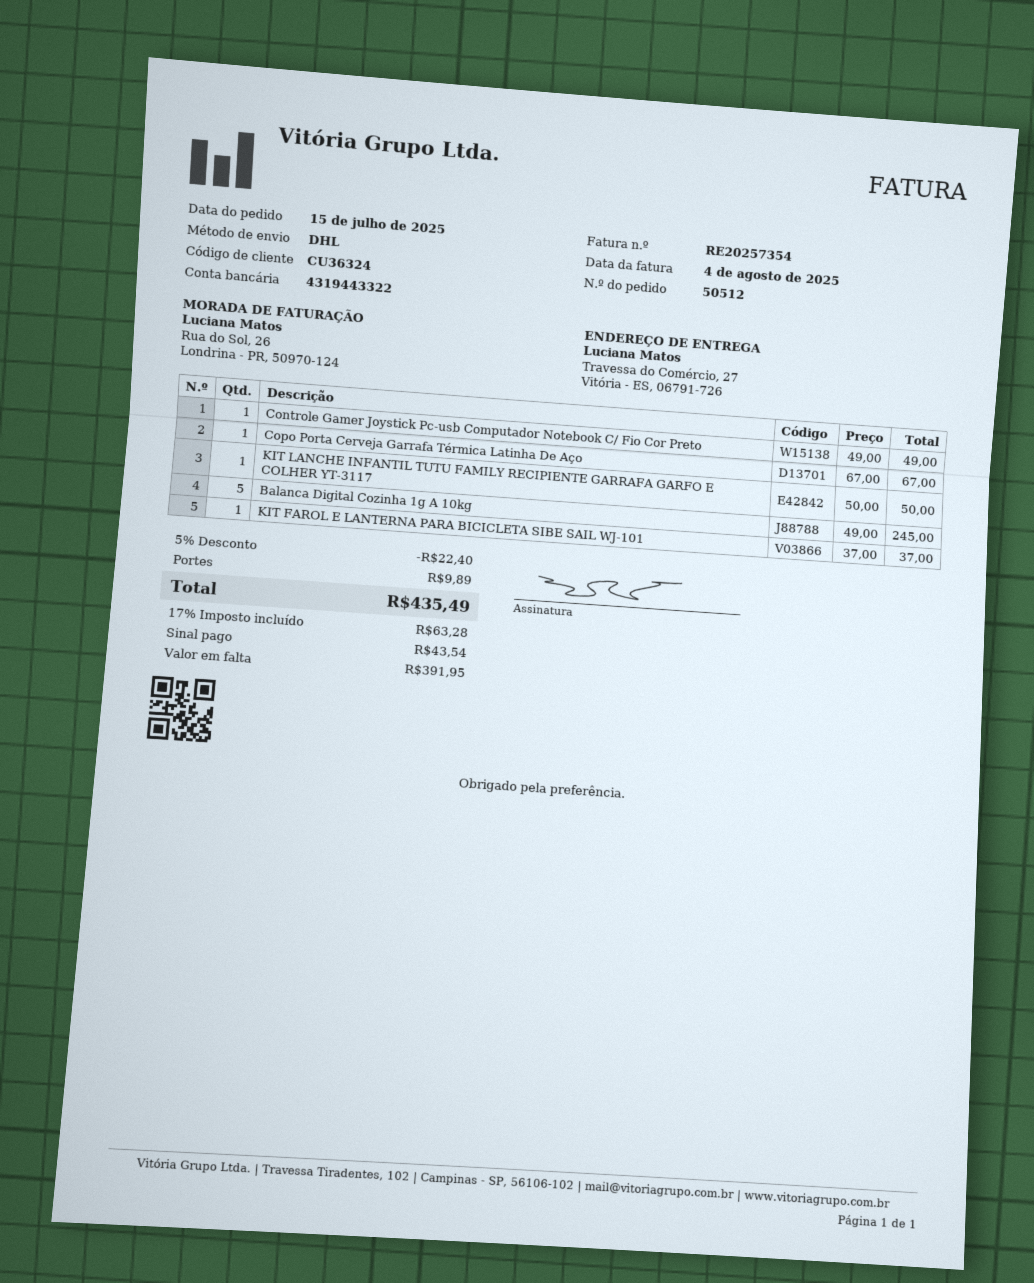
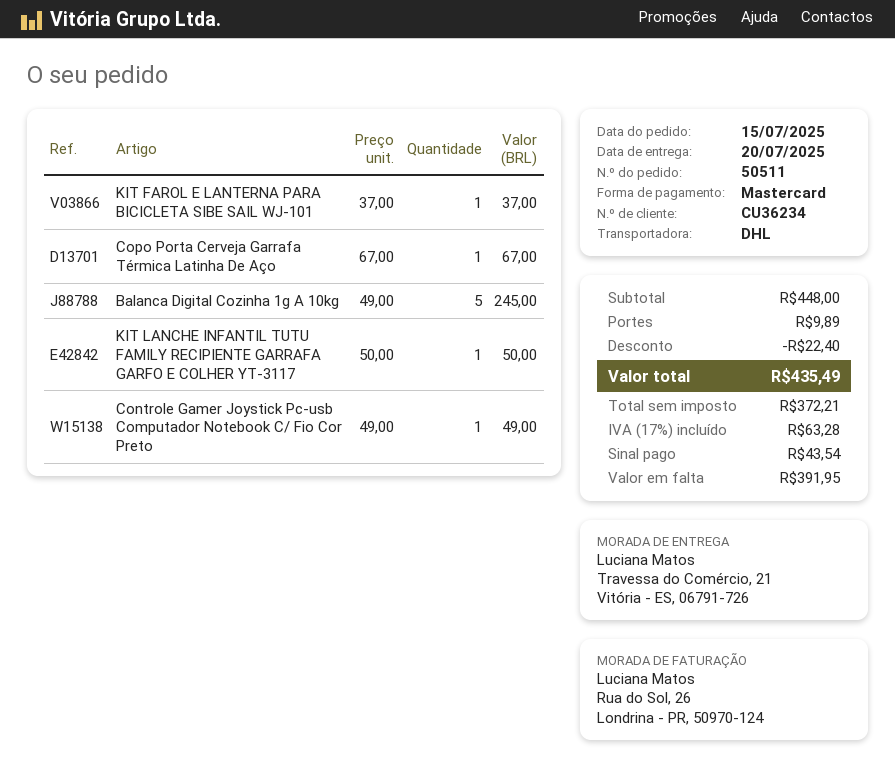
order number: 50512 -> 50511
customer number: CU36324 -> CU36234
ship to: Travessa do Comércio, 27, Vitória - ES, 06791-726 -> Travessa do Comércio, 21, Vitória - ES, 06791-726

